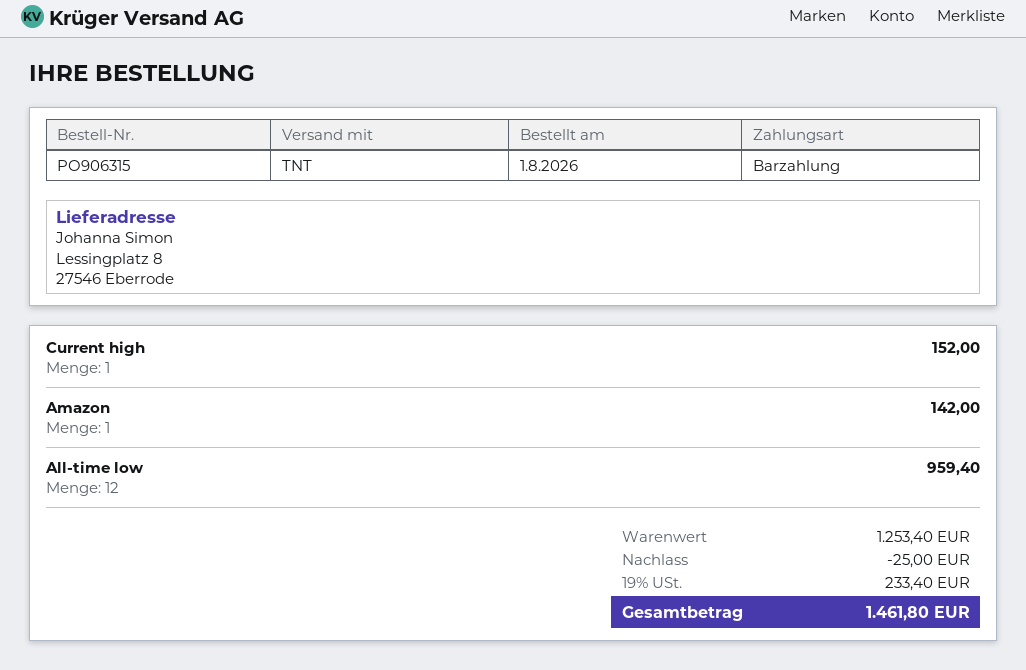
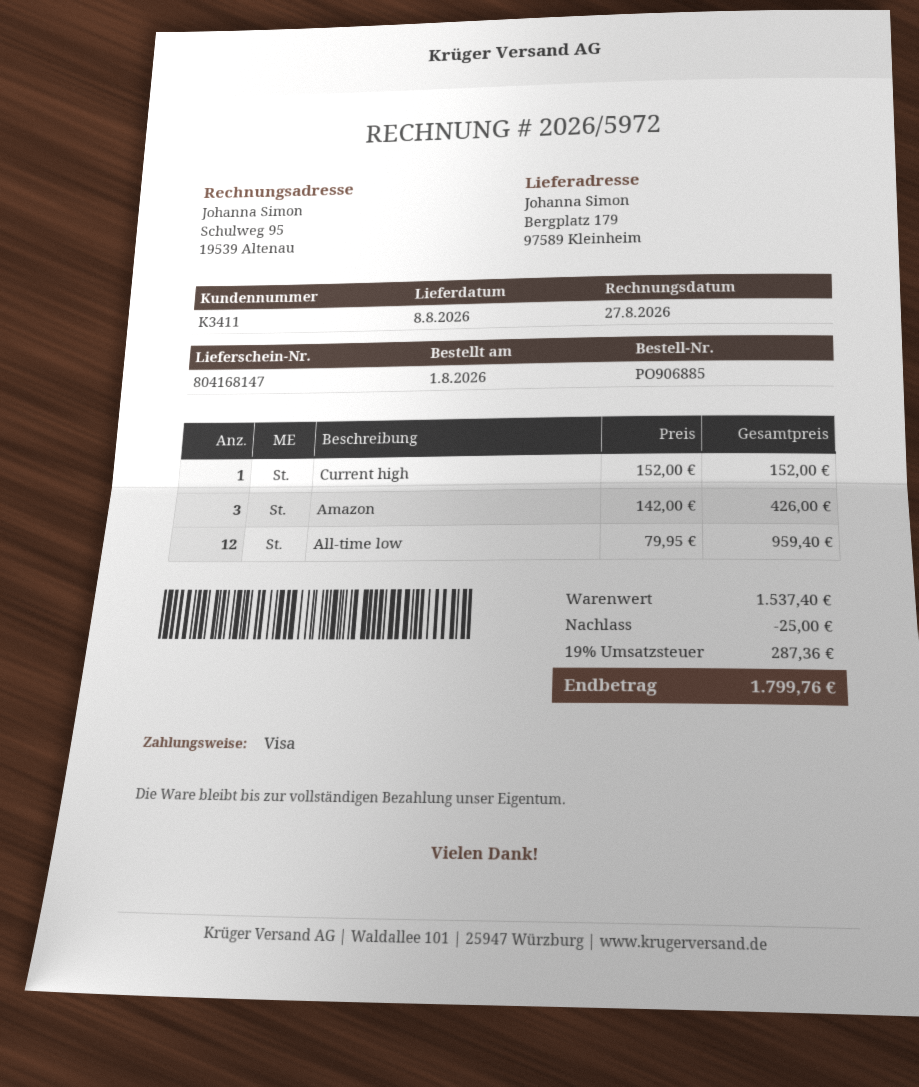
order number: PO906315 -> PO906885
payment method: cash -> Visa
ship to: Lessingplatz 8, 27546 Eberrode -> Bergplatz 179, 97589 Kleinheim
Amazon: 1 for 142.00 -> 3 for 426.00
subtotal: 1253.40 -> 1537.40
tax: 19% = 233.40 -> 19% = 287.36
total: 1461.80 -> 1799.76

